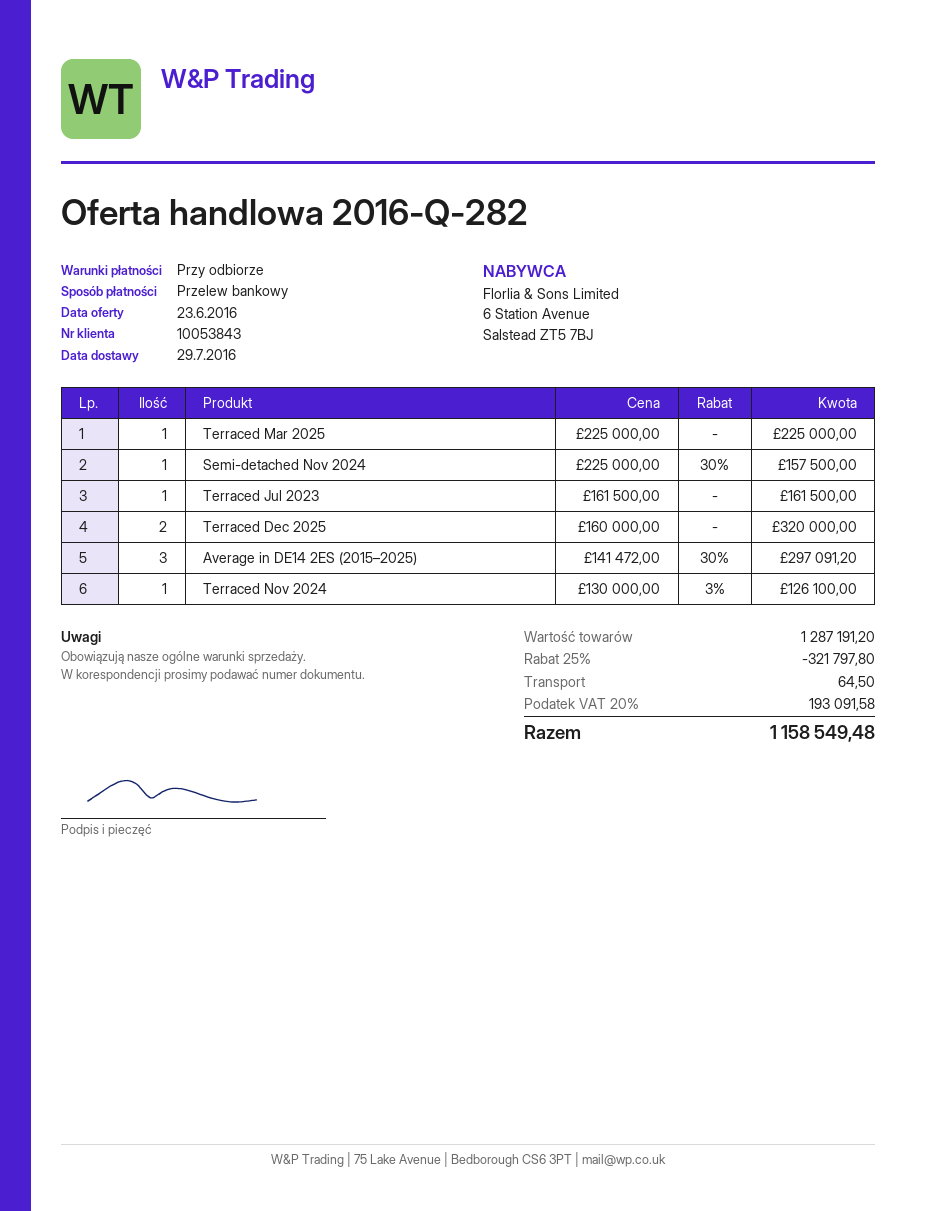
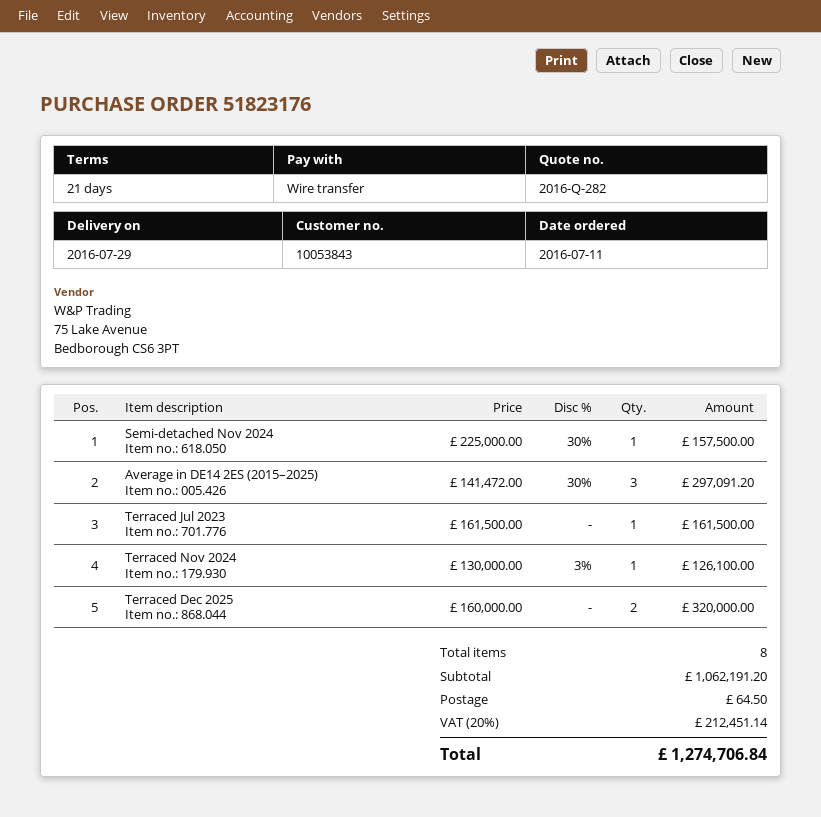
payment terms: on receipt -> 21 days
Terraced Mar 2025: 1 x 225000.00 = 225000.00 -> none
subtotal: 1287191.20 -> 1062191.20
discount: 25% = 321797.80 -> none
tax: 20% = 193091.58 -> 20% = 212451.14
total: 1158549.48 -> 1274706.84

